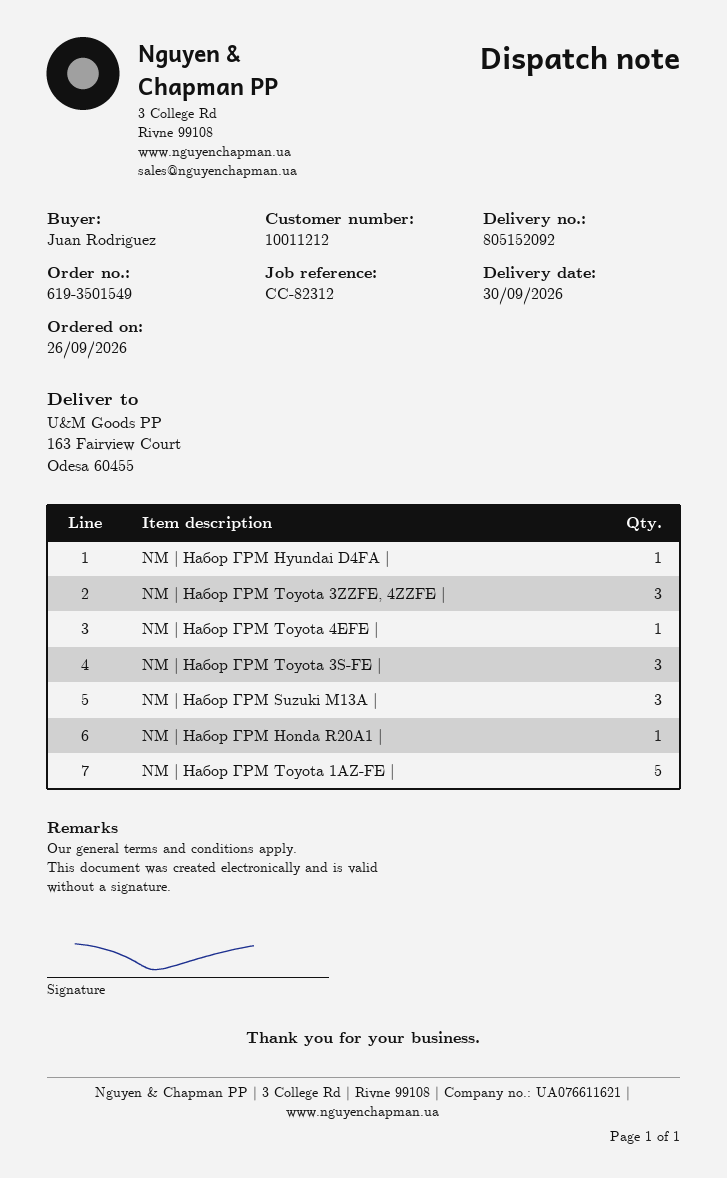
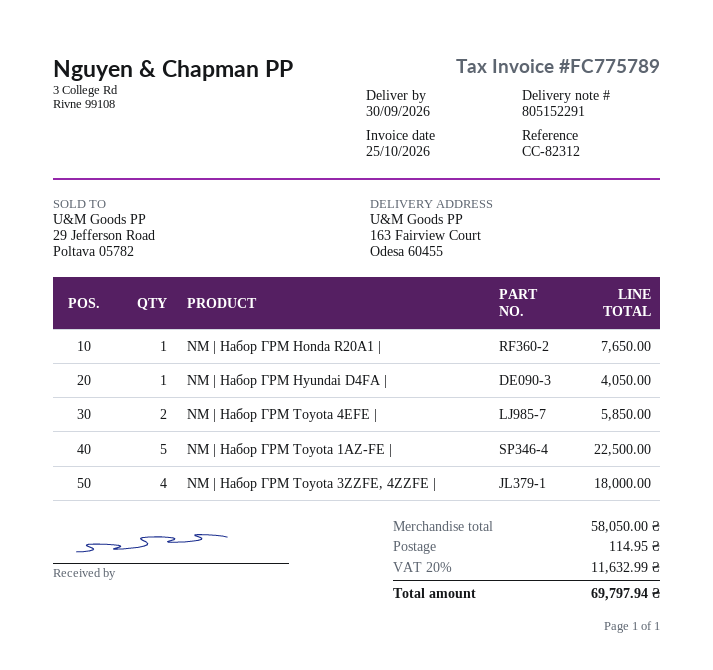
delivery note number: 805152092 -> 805152291
NM | Набор ГРМ Toyota 3ZZFE, 4ZZFE |: 3 -> 4
NM | Набор ГРМ Toyota 4EFE |: 1 -> 2
NM | Набор ГРМ Toyota 3S-FE |: 3 -> none
NM | Набор ГРМ Suzuki M13A |: 3 -> none

